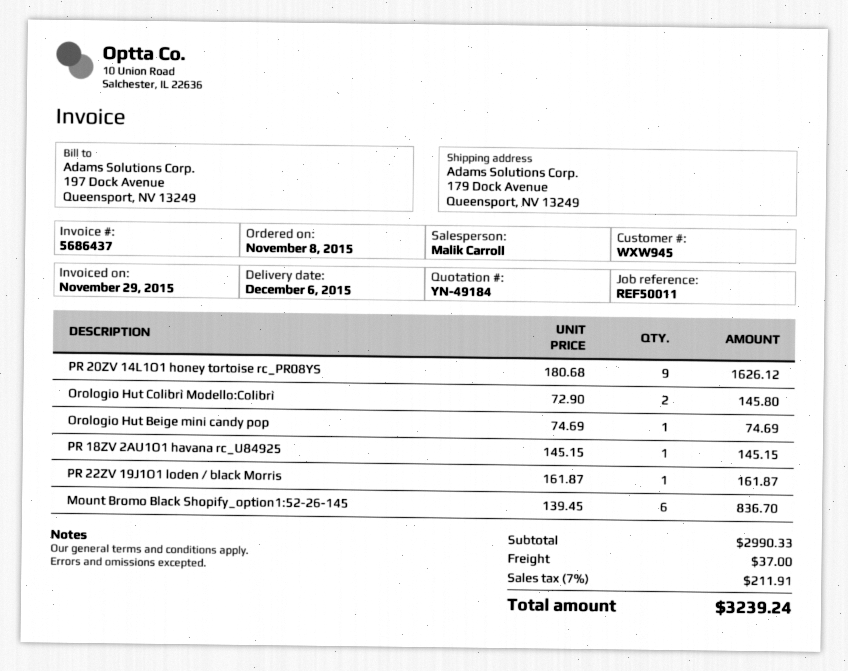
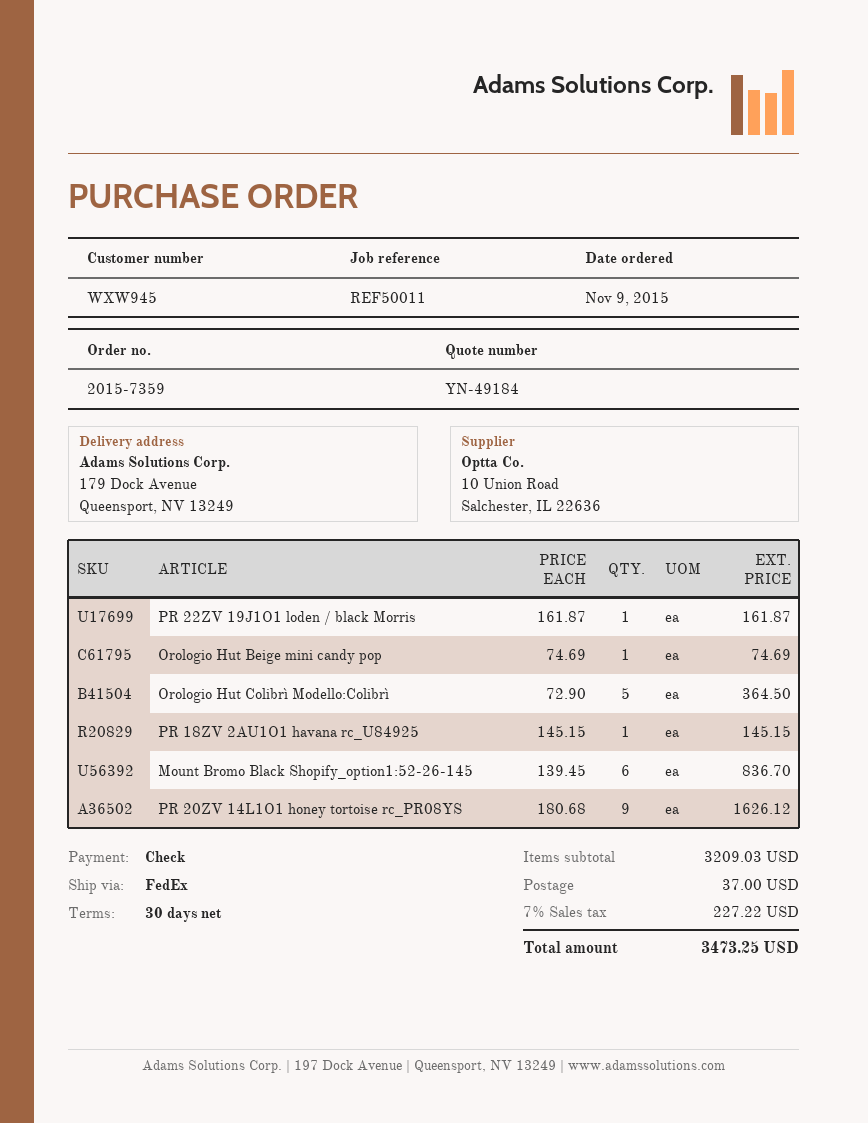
order date: 2015-11-08 -> 2015-11-09
Orologio Hut Colibrì Modello:Colibrì: 2 x 72.90 = 145.80 -> 5 x 72.90 = 364.50
subtotal: 2990.33 -> 3209.03
tax: 7% = 211.91 -> 7% = 227.22
total: 3239.24 -> 3473.25

